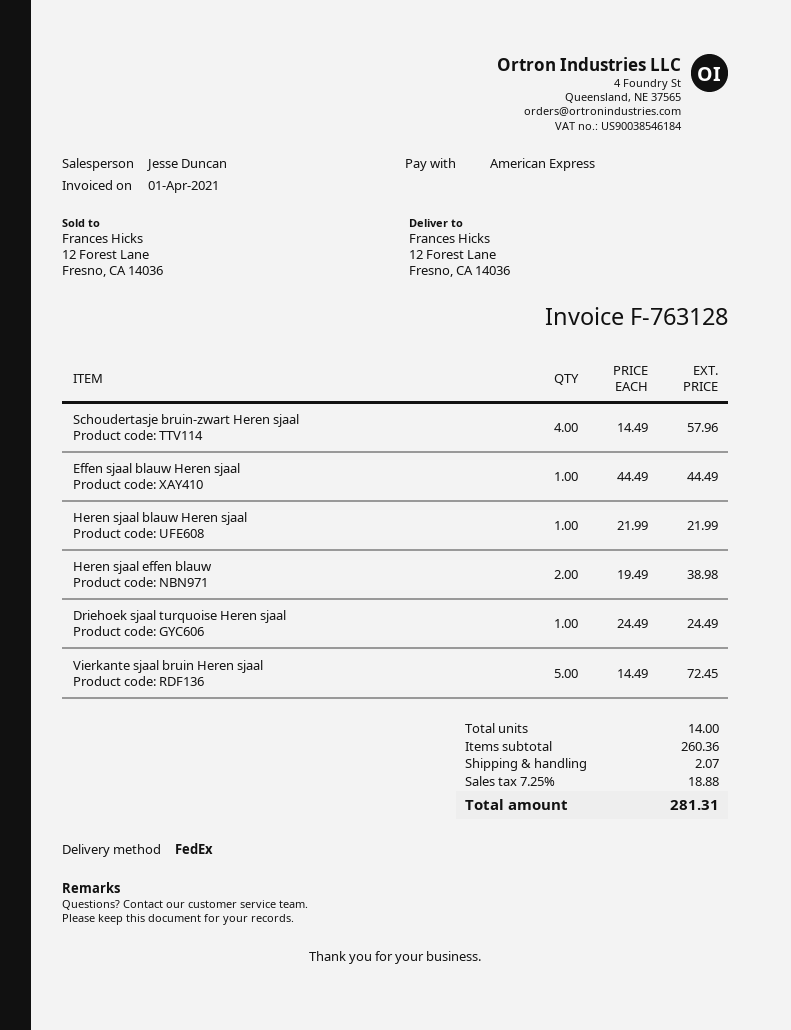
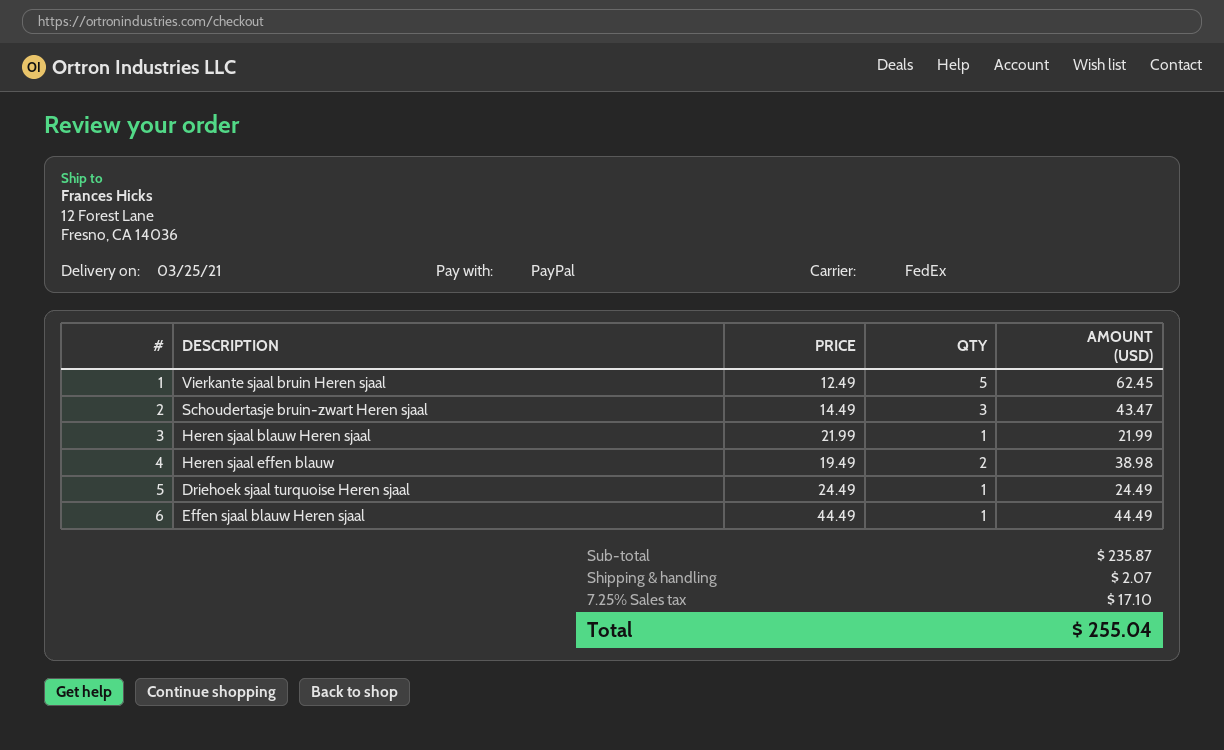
payment method: American Express -> PayPal
Schoudertasje bruin-zwart Heren sjaal: 4 x 14.49 = 57.96 -> 3 x 14.49 = 43.47
Vierkante sjaal bruin Heren sjaal: 5 x 14.49 = 72.45 -> 5 x 12.49 = 62.45
subtotal: 260.36 -> 235.87
tax: 7.25% = 18.88 -> 7.25% = 17.10
total: 281.31 -> 255.04

